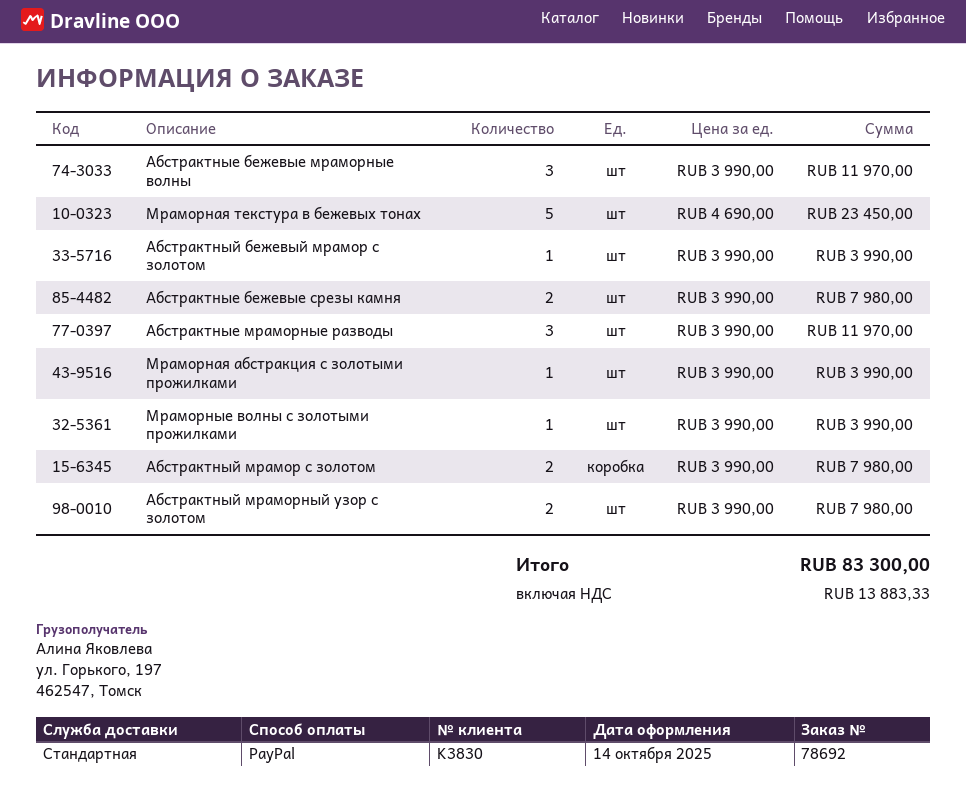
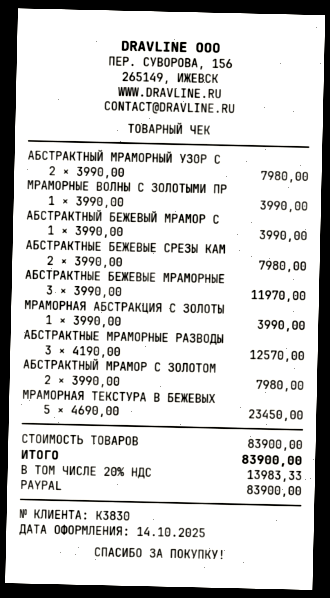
Абстрактные мраморные разводы: 3 x 3990.00 = 11970.00 -> 3 x 4190.00 = 12570.00
tax: 13883.33 -> 13983.33
total: 83300.00 -> 83900.00

